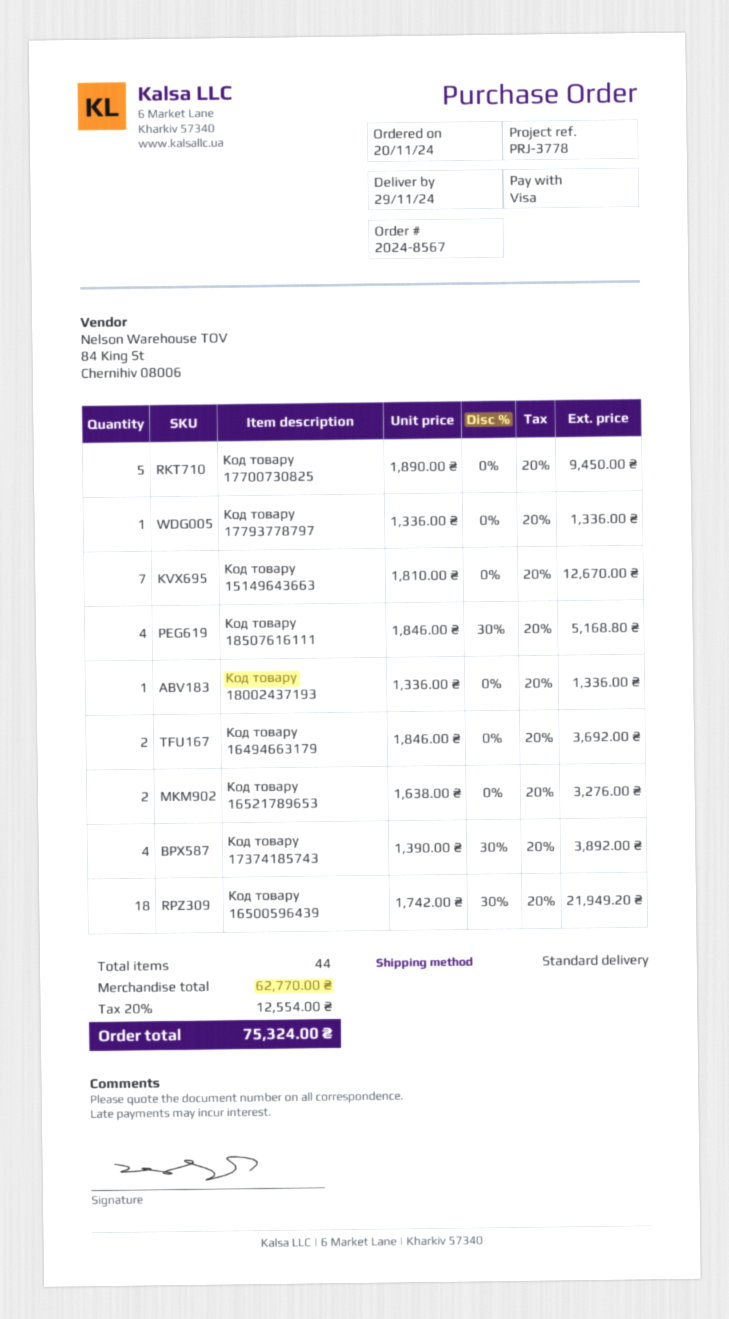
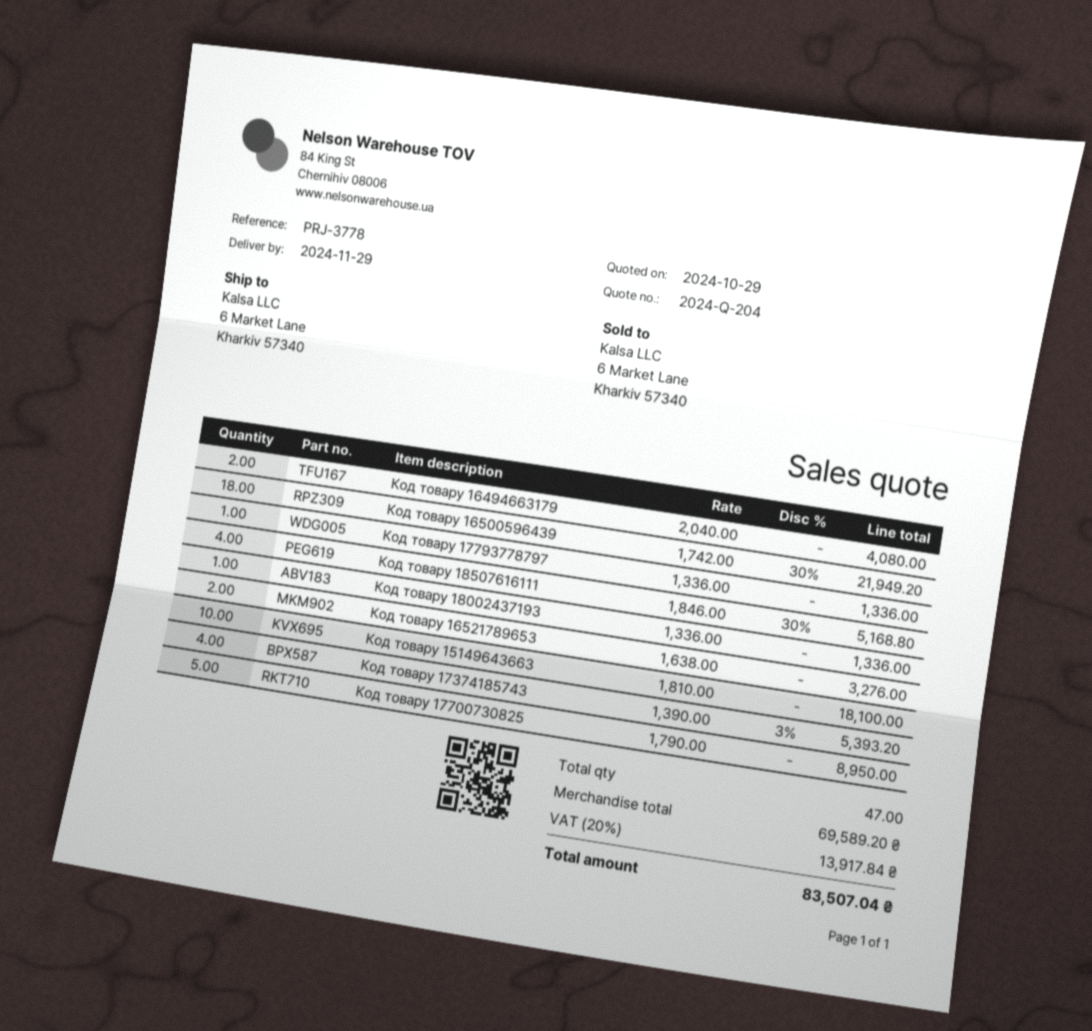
Код товару 17700730825: 5 x 1890.00 = 9450.00 -> 5 x 1790.00 = 8950.00
Код товару 15149643663: 7 x 1810.00 = 12670.00 -> 10 x 1810.00 = 18100.00
Код товару 16494663179: 2 x 1846.00 = 3692.00 -> 2 x 2040.00 = 4080.00
Код товару 17374185743: 4 x 1390.00 - 30% = 3892.00 -> 4 x 1390.00 - 3% = 5393.20
total quantity: 44 -> 47
subtotal: 62770.00 -> 69589.20
tax: 20% = 12554.00 -> 20% = 13917.84
total: 75324.00 -> 83507.04

